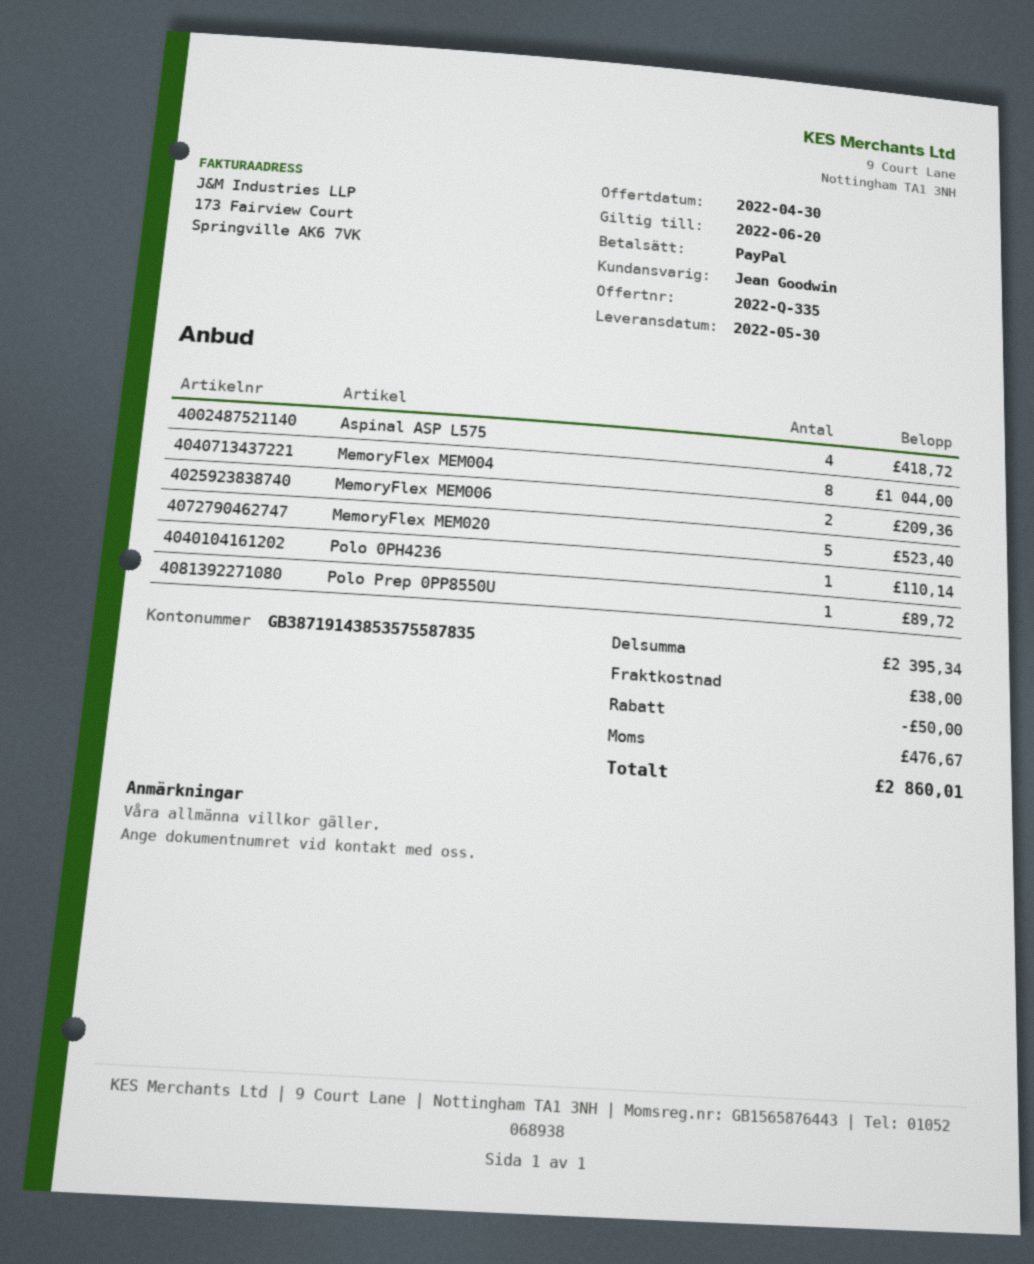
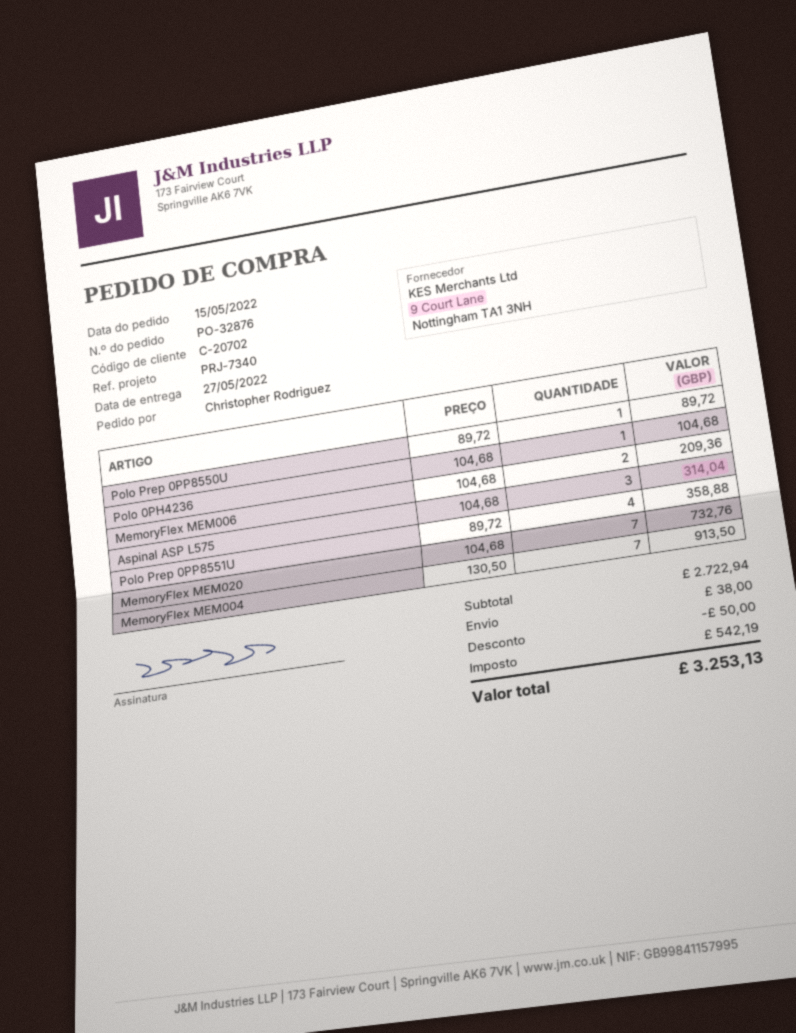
delivery date: 2022-05-30 -> 2022-05-27
Aspinal ASP L575: 4 for 418.72 -> 3 for 314.04
MemoryFlex MEM004: 8 for 1044.00 -> 7 for 913.50
MemoryFlex MEM020: 5 for 523.40 -> 7 for 732.76
Polo 0PH4236: 1 for 110.14 -> 1 for 104.68
Polo Prep 0PP8551U: none -> 4 for 358.88
subtotal: 2395.34 -> 2722.94
tax: 476.67 -> 542.19
total: 2860.01 -> 3253.13

